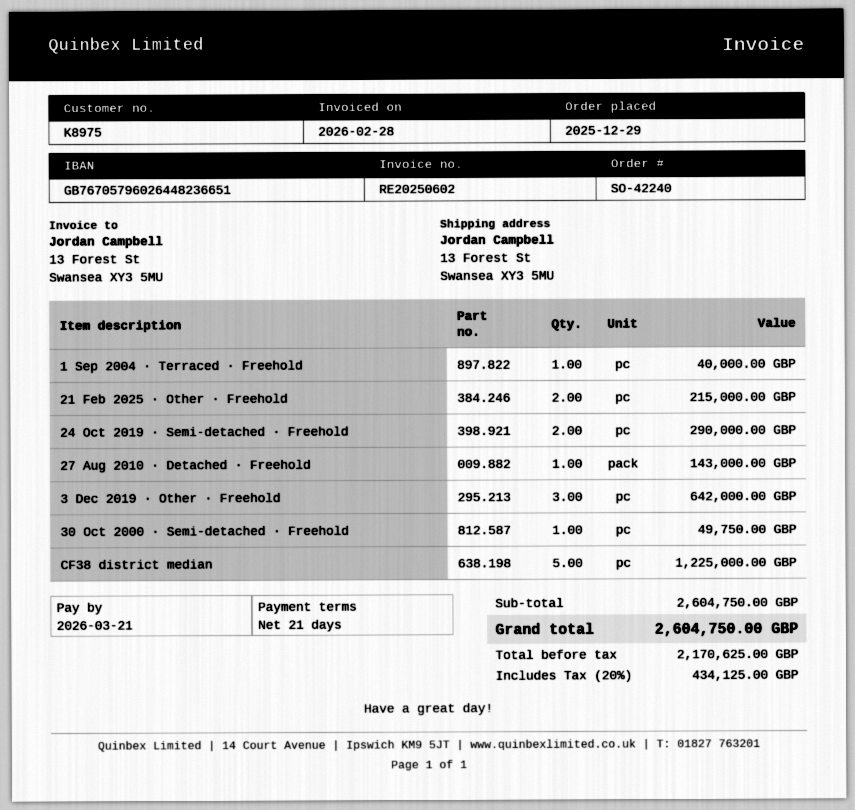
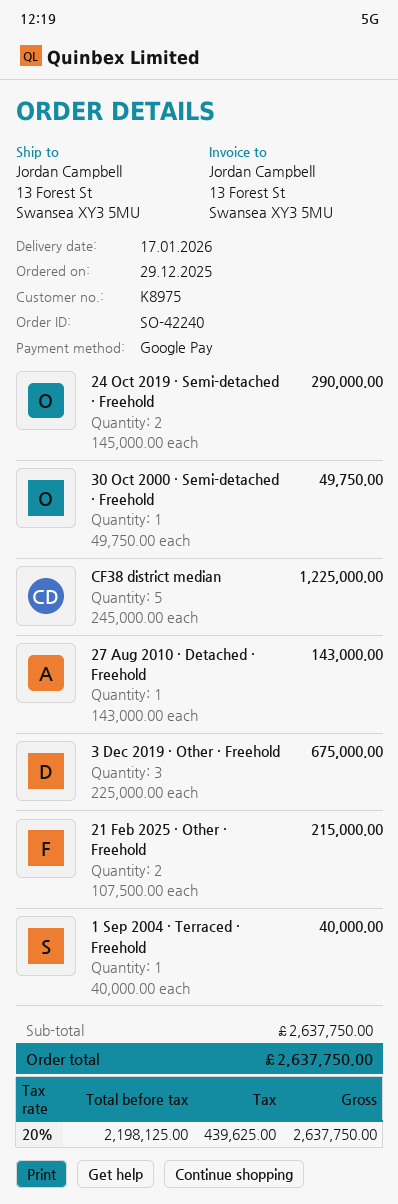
3 Dec 2019 · Other · Freehold: 3 for 642000.00 -> 3 for 675000.00
subtotal: 2604750.00 -> 2637750.00
net: 2170625.00 -> 2198125.00
tax: 20% = 434125.00 -> 20% = 439625.00
total: 2604750.00 -> 2637750.00

